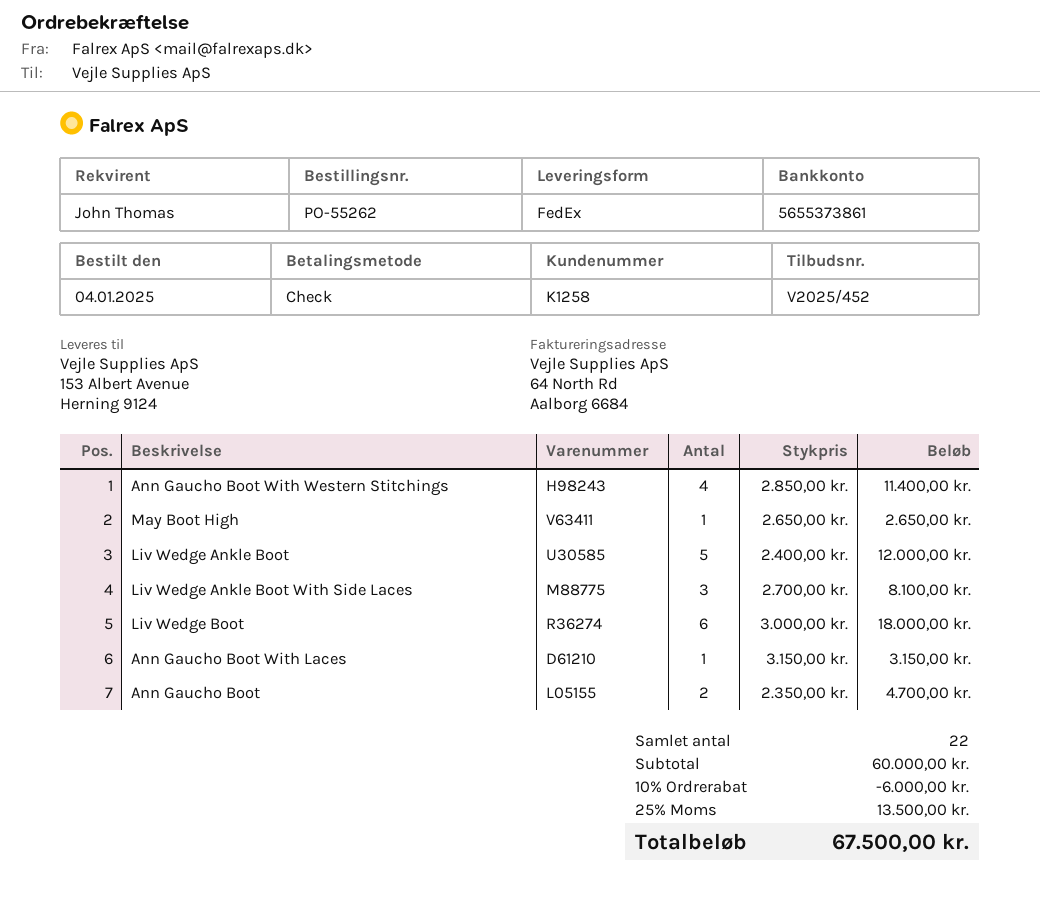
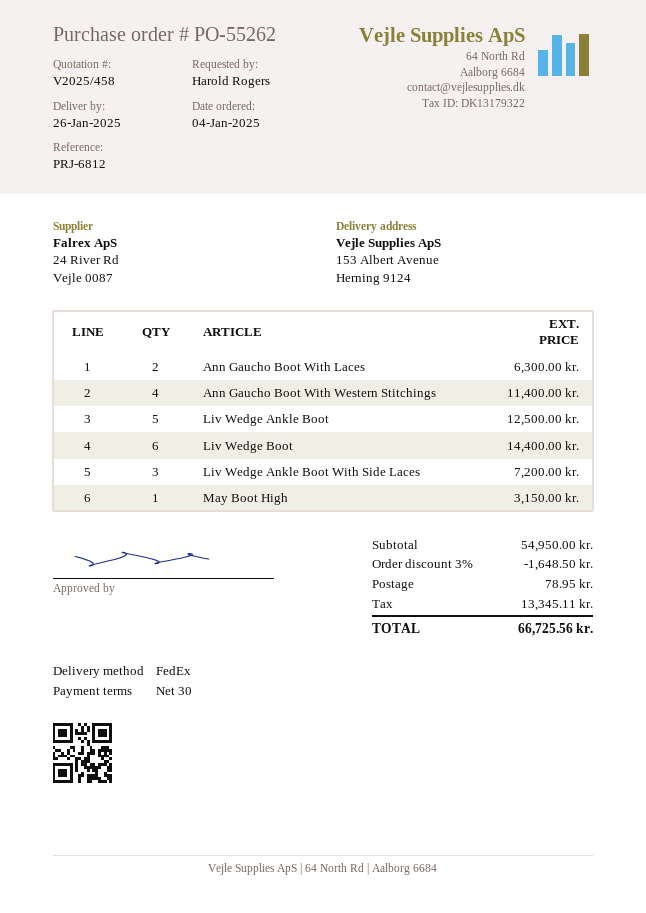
quote number: V2025/452 -> V2025/458
ordered by: John Thomas -> Harold Rogers
May Boot High: 1 for 2650.00 -> 1 for 3150.00
Liv Wedge Ankle Boot: 5 for 12000.00 -> 5 for 12500.00
Liv Wedge Ankle Boot With Side Laces: 3 for 8100.00 -> 3 for 7200.00
Liv Wedge Boot: 6 for 18000.00 -> 6 for 14400.00
Ann Gaucho Boot With Laces: 1 for 3150.00 -> 2 for 6300.00
Ann Gaucho Boot: 2 for 4700.00 -> none
subtotal: 60000.00 -> 54950.00
discount: 10% = 6000.00 -> 3% = 1648.50
shipping: none -> 78.95
tax: 13500.00 -> 13345.11
total: 67500.00 -> 66725.56

